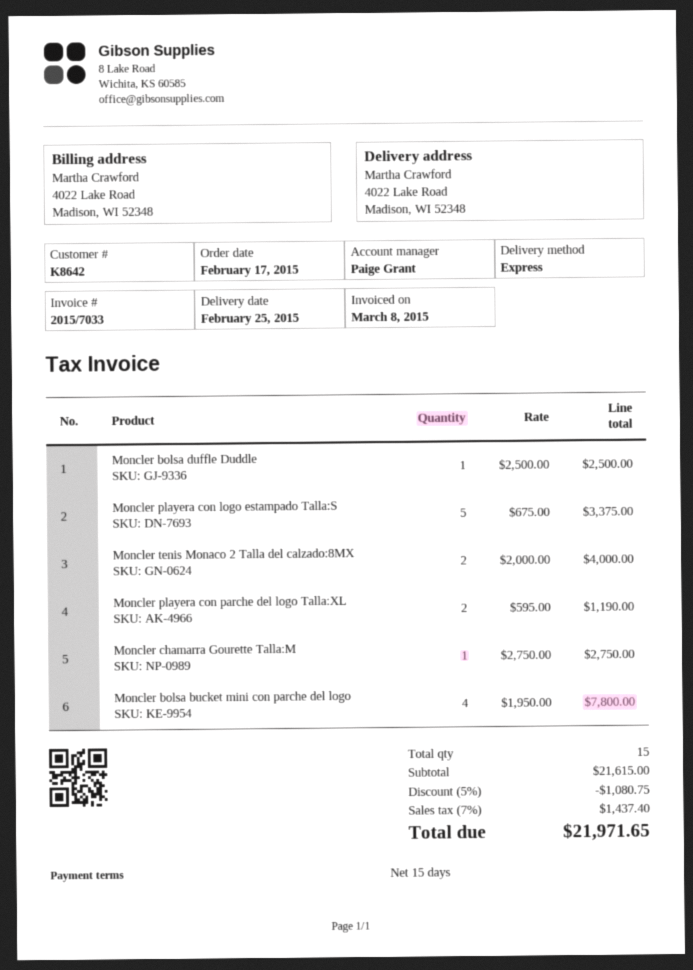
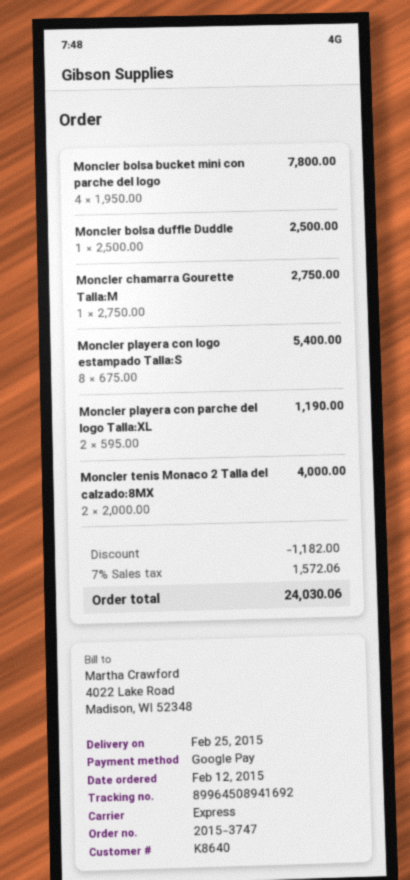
order date: 2015-02-17 -> 2015-02-12
customer number: K8642 -> K8640
Moncler playera con logo estampado Talla:S: 5 x 675.00 = 3375.00 -> 8 x 675.00 = 5400.00
discount: 1080.75 -> 1182.00
tax: 7% = 1437.40 -> 7% = 1572.06
total: 21971.65 -> 24030.06

